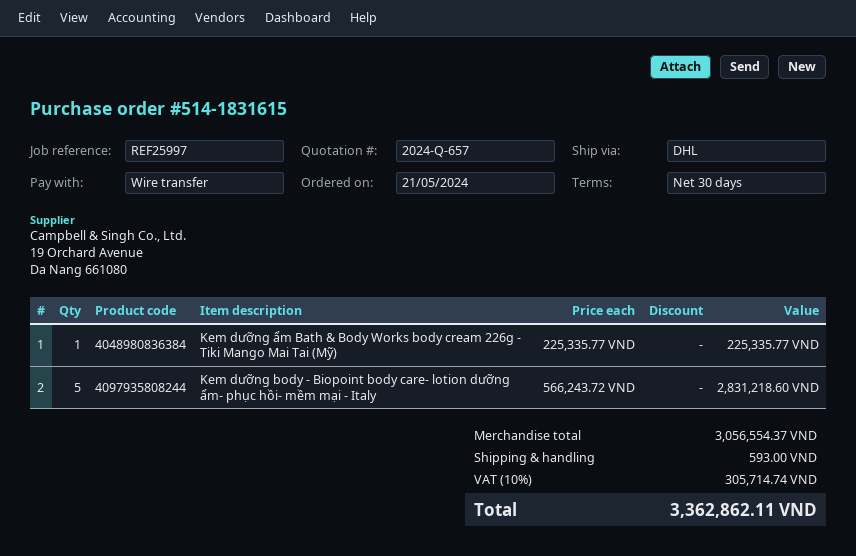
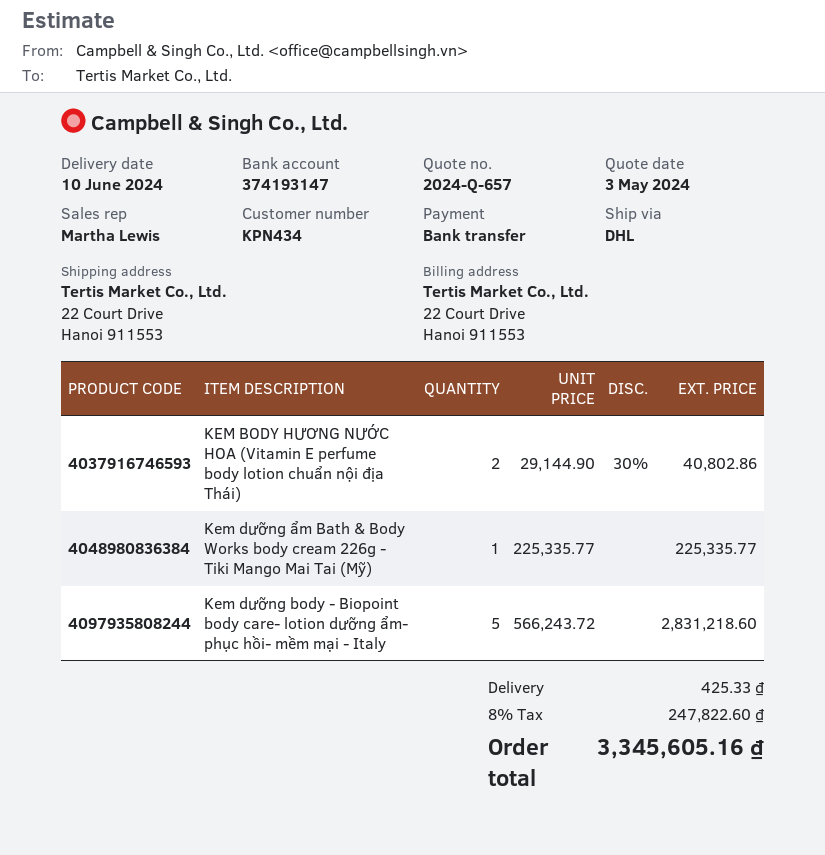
KEM BODY HƯƠNG NƯỚC HOA (Vitamin E perfume body lotion chuẩn nội địa Thái): none -> 2 x 29144.90 - 30% = 40802.86
shipping: 593.00 -> 425.33
tax: 10% = 305714.74 -> 8% = 247822.60
total: 3362862.11 -> 3345605.16

